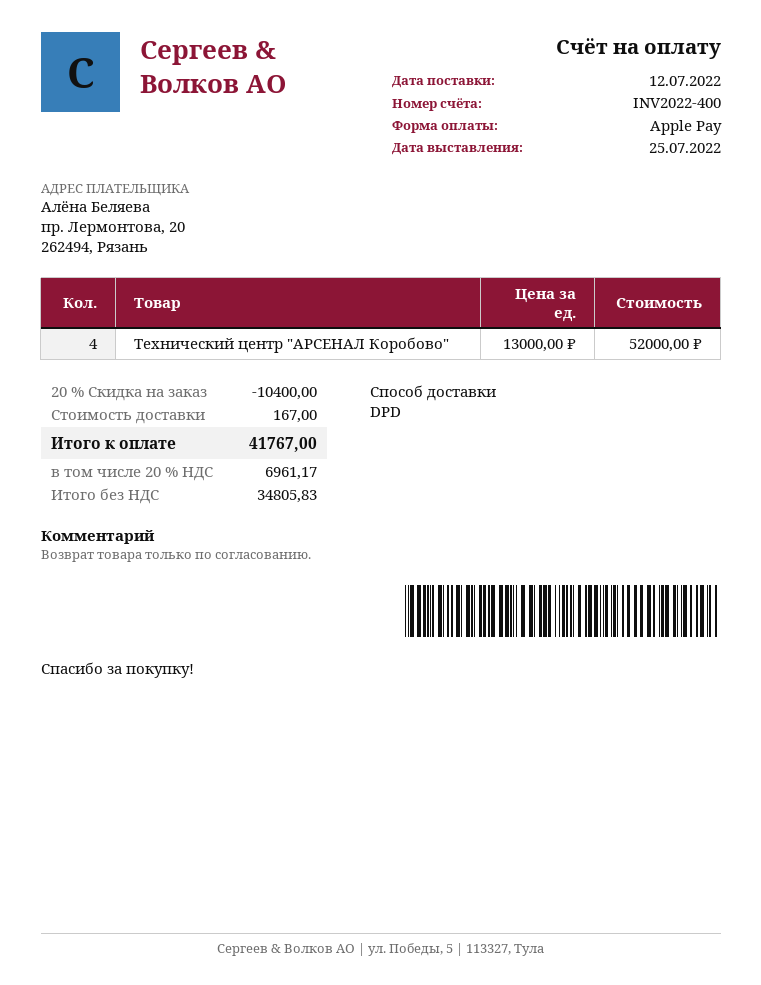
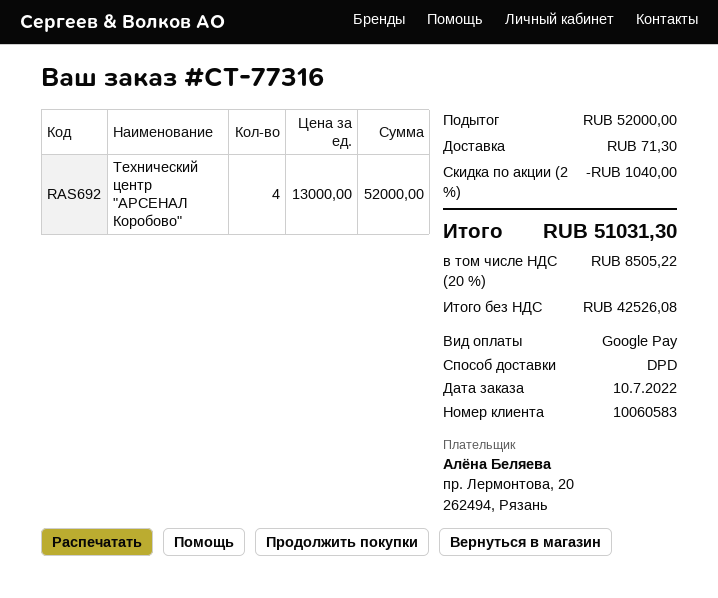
payment method: Apple Pay -> Google Pay
discount: 20% = 10400.00 -> 2% = 1040.00
shipping: 167.00 -> 71.30
net: 34805.83 -> 42526.08
tax: 20% = 6961.17 -> 20% = 8505.22
total: 41767.00 -> 51031.30

